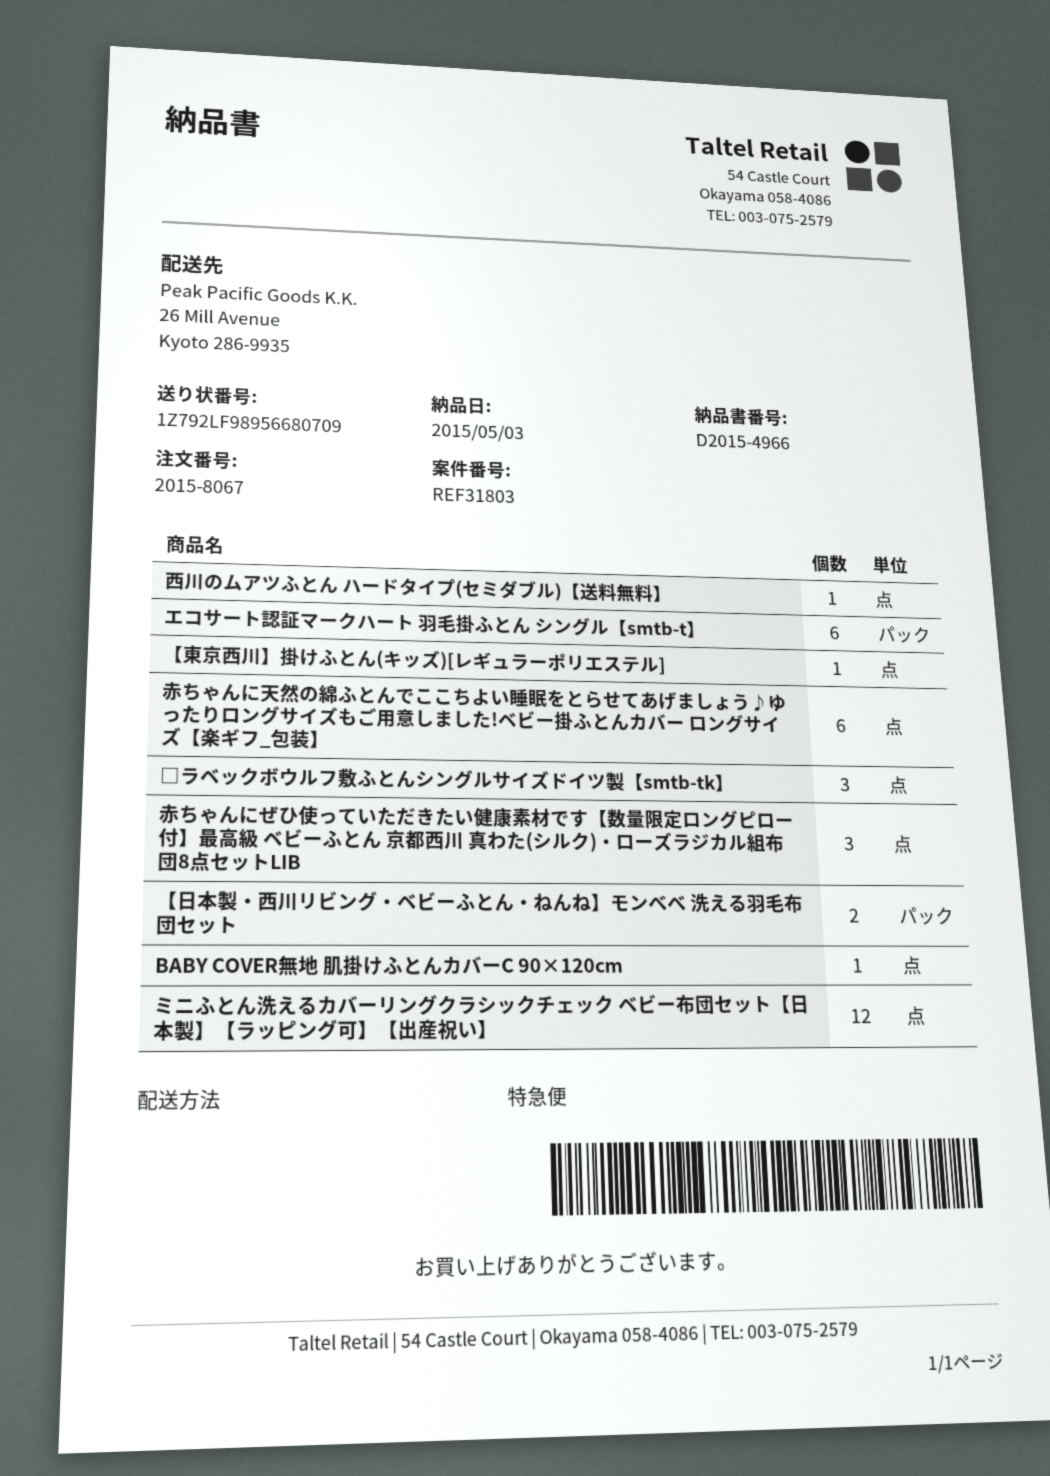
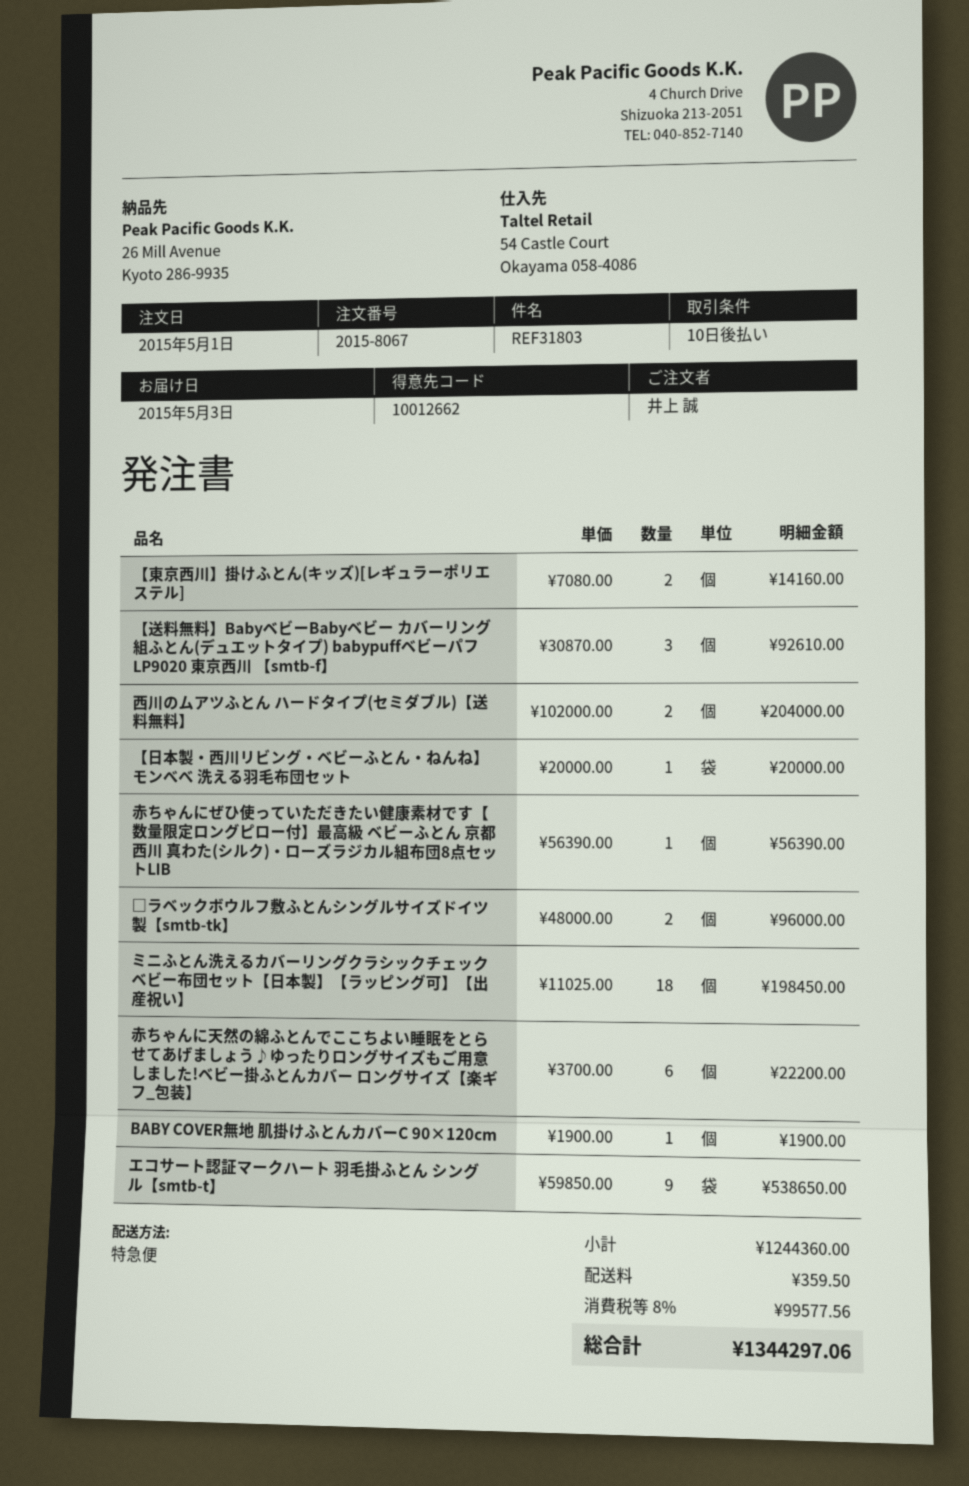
西川のムアツふとん ハードタイプ(セミダブル)【送料無料】: 1 -> 2
エコサート認証マークハート 羽毛掛ふとん シングル【smtb-t】: 6 -> 9
【東京西川】掛けふとん(キッズ)[レギュラーポリエステル]: 1 -> 2
□ラベックボウルフ敷ふとんシングルサイズドイツ製【smtb-tk】: 3 -> 2
赤ちゃんにぜひ使っていただきたい健康素材です【数量限定ロングピロー付】最高級 ベビーふとん 京都西川 真わた(シルク)・ローズラジカル組布団8点セットLIB: 3 -> 1
【日本製・西川リビング・ベビーふとん・ねんね】モンべべ 洗える羽毛布団セット: 2 -> 1
ミニふとん洗えるカバーリングクラシックチェック ベビー布団セット【日本製】【ラッピング可】【出産祝い】: 12 -> 18
【送料無料】BabyベビーBabyベビー カバーリング組ふとん(デュエットタイプ) babypuffベビーパフ LP9020 東京西川 【smtb-f】: none -> 3

